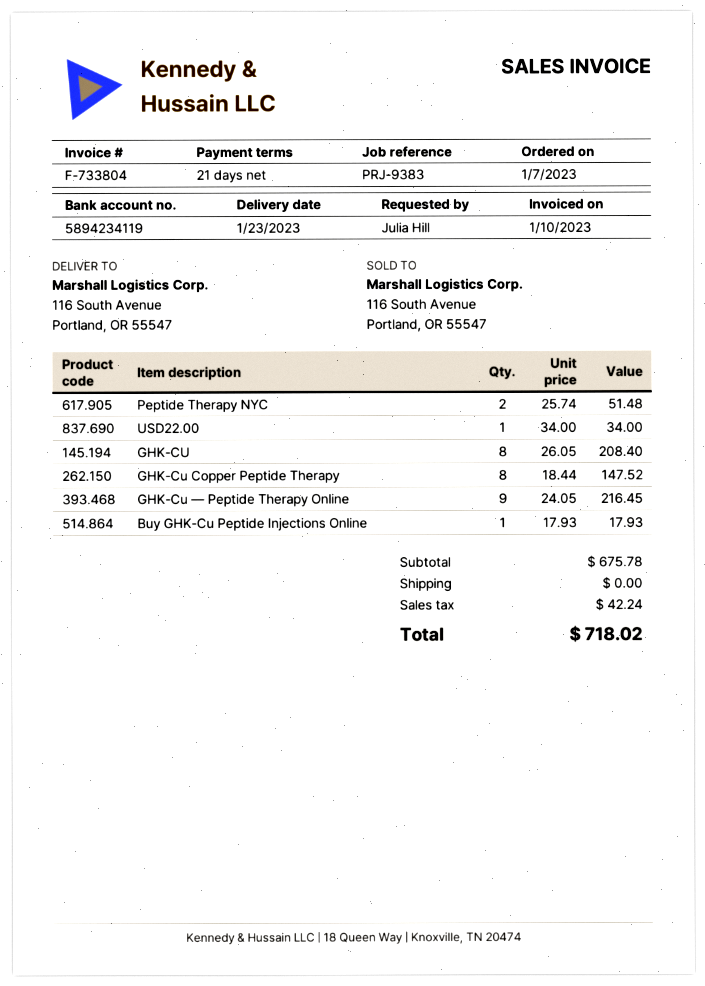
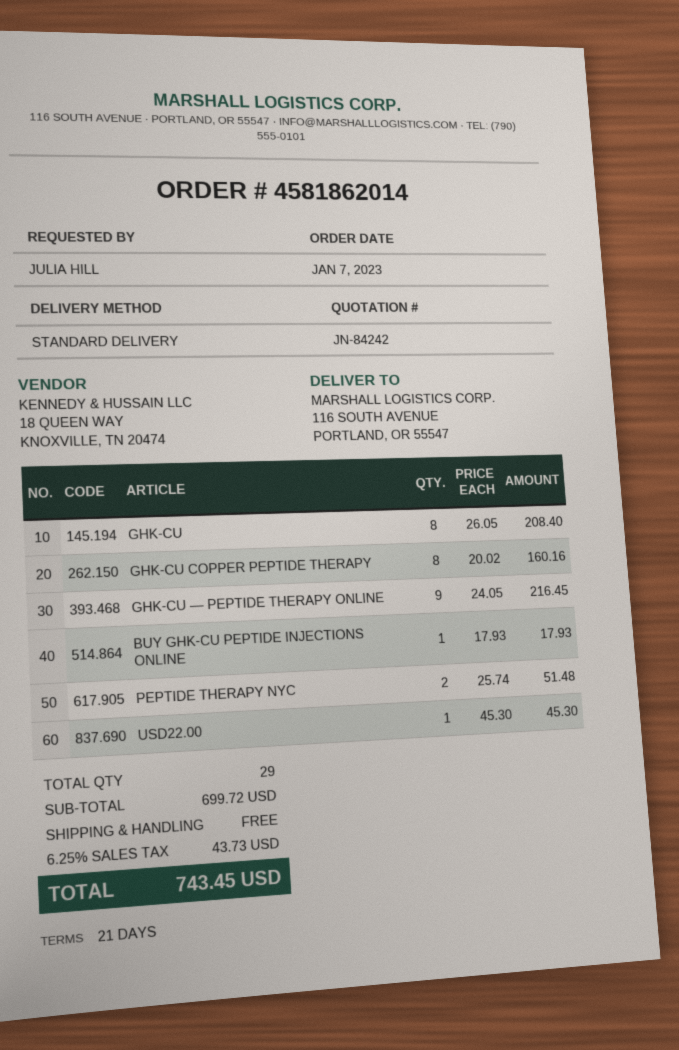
USD22.00: 1 x 34.00 = 34.00 -> 1 x 45.30 = 45.30
GHK‑Cu Copper Peptide Therapy: 8 x 18.44 = 147.52 -> 8 x 20.02 = 160.16
subtotal: 675.78 -> 699.72
tax: 42.24 -> 43.73
total: 718.02 -> 743.45

